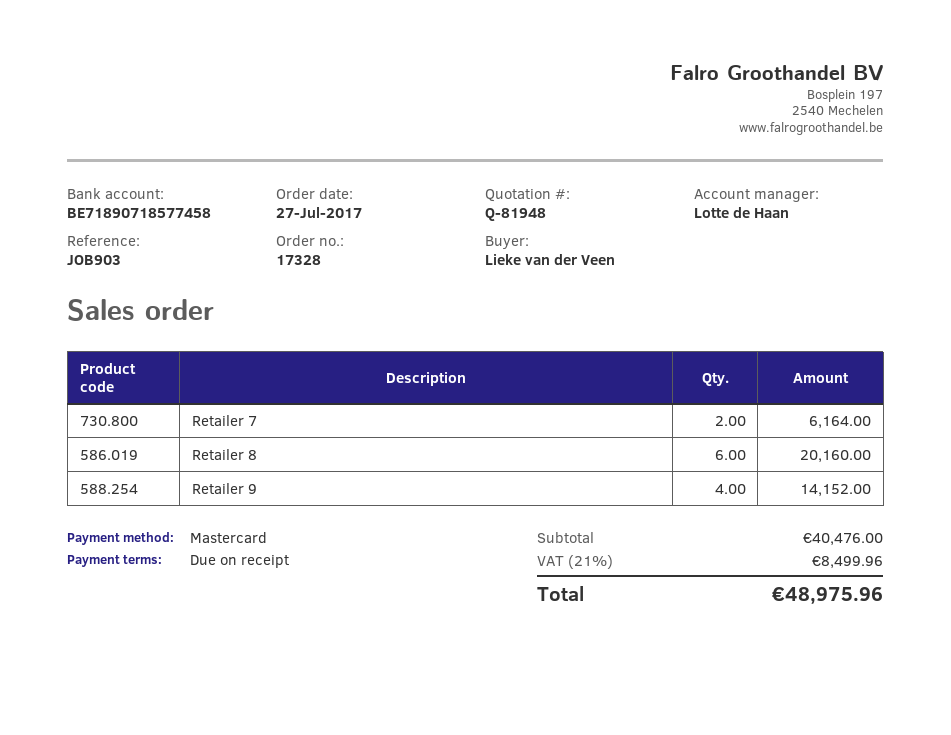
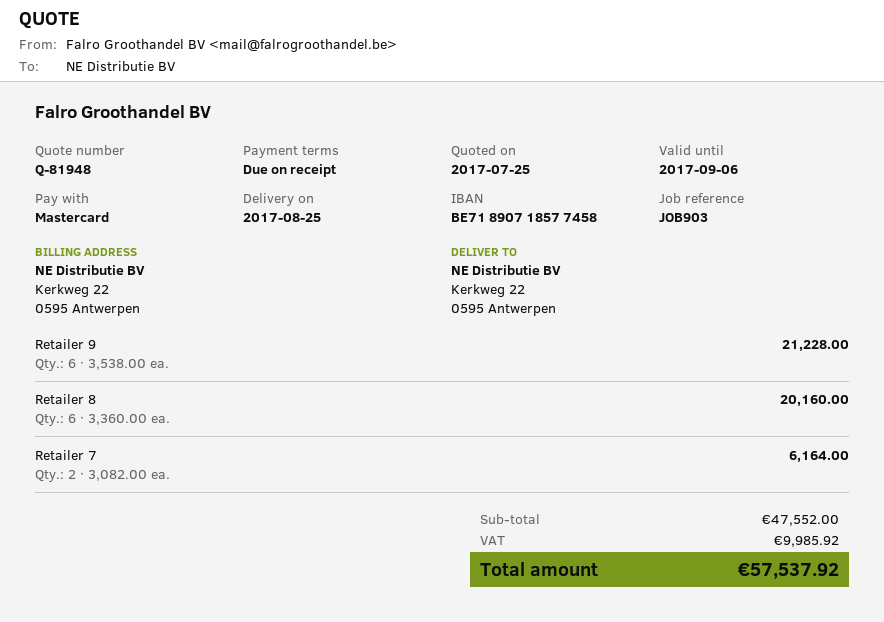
Retailer 9: 4 for 14152.00 -> 6 for 21228.00
subtotal: 40476.00 -> 47552.00
tax: 8499.96 -> 9985.92
total: 48975.96 -> 57537.92

